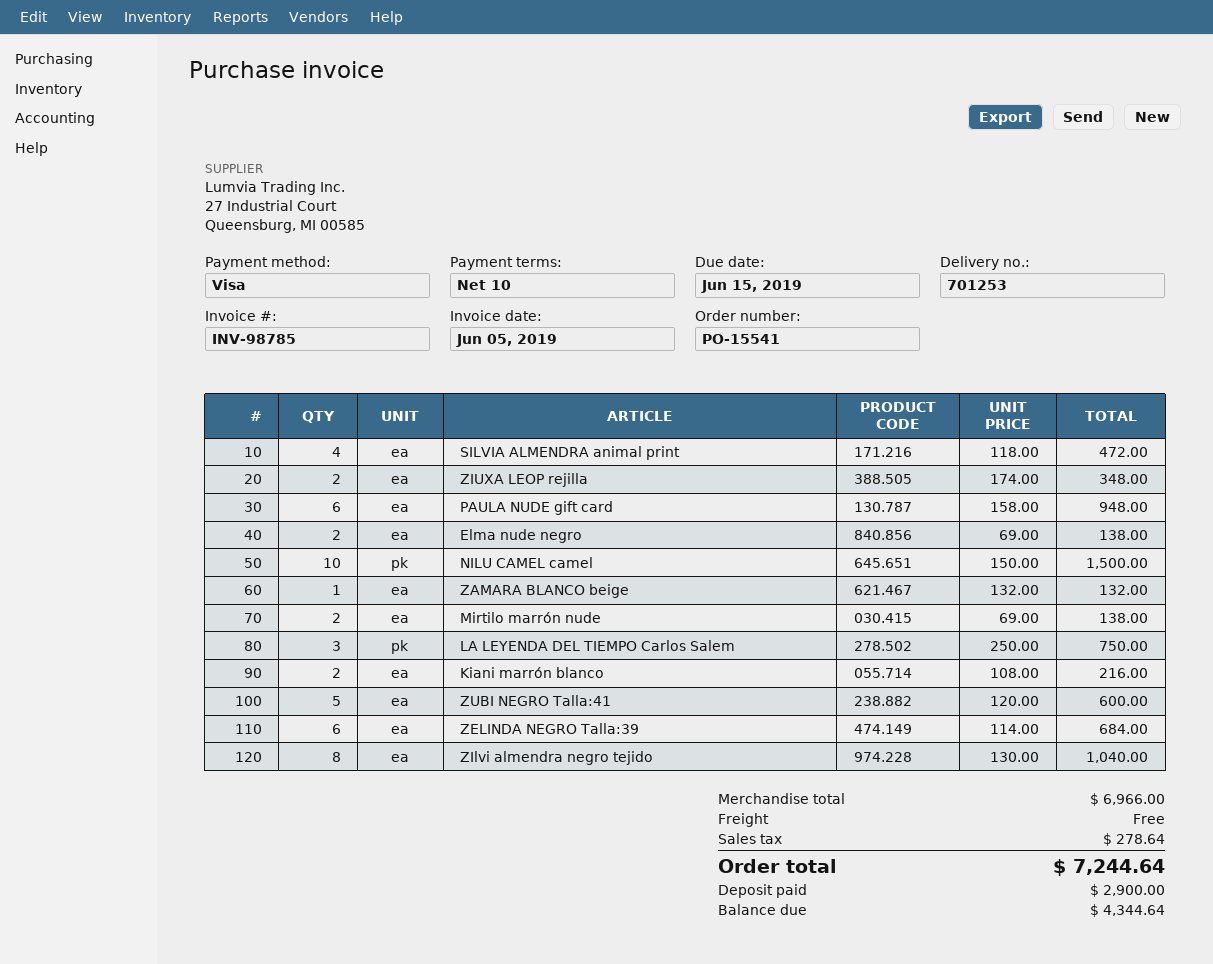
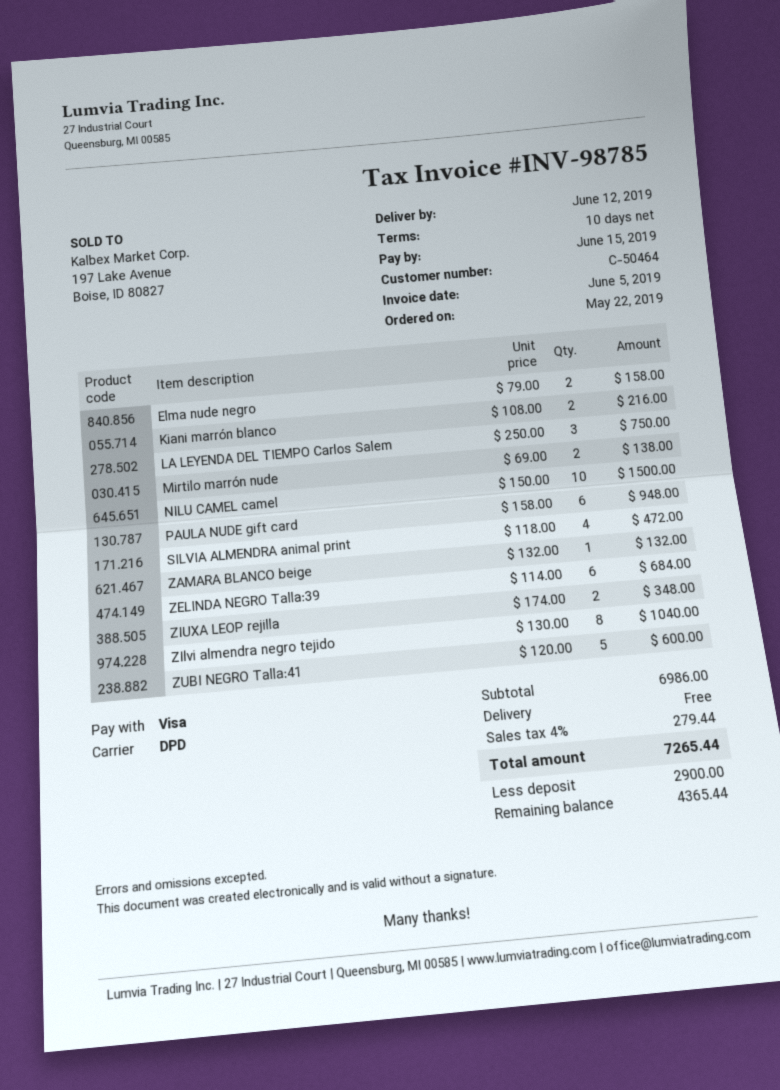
Elma nude negro: 2 x 69.00 = 138.00 -> 2 x 79.00 = 158.00
subtotal: 6966.00 -> 6986.00
tax: 278.64 -> 279.44
total: 7244.64 -> 7265.44
balance: 4344.64 -> 4365.44

